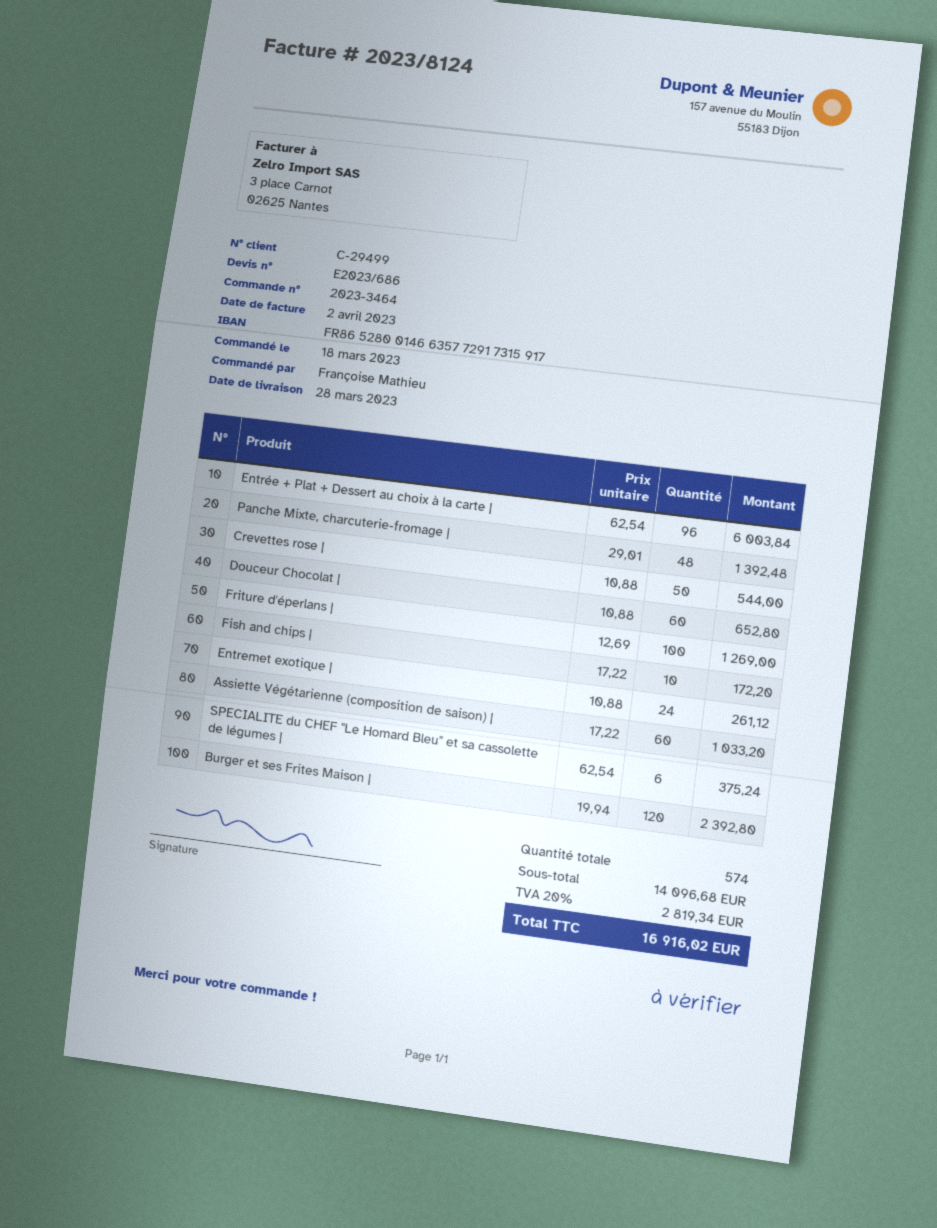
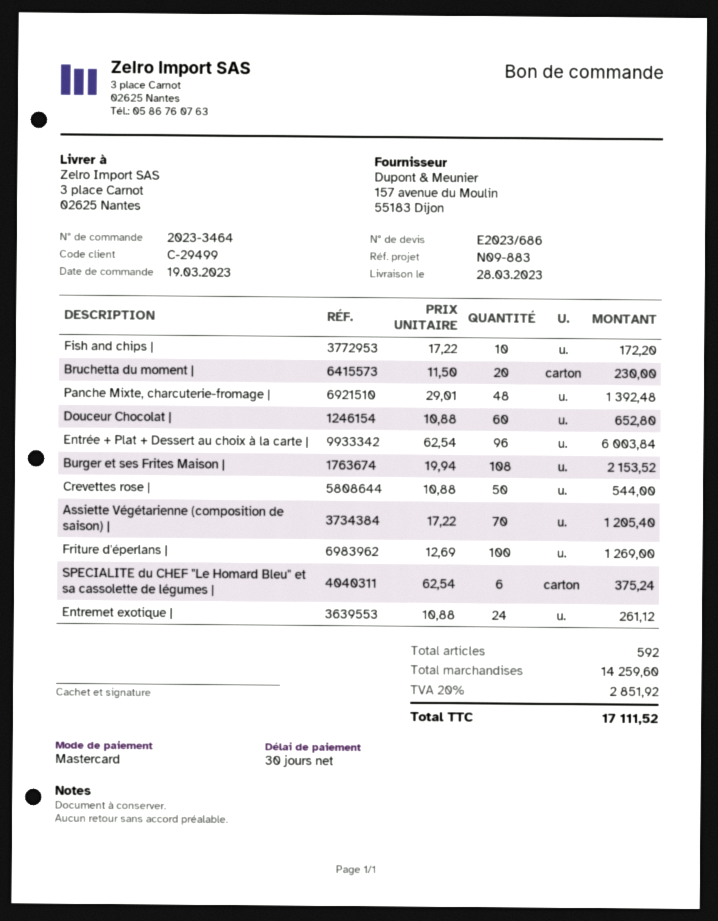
order date: 2023-03-18 -> 2023-03-19
Assiette Végétarienne (composition de saison) |: 60 x 17.22 = 1033.20 -> 70 x 17.22 = 1205.40
Burger et ses Frites Maison |: 120 x 19.94 = 2392.80 -> 108 x 19.94 = 2153.52
Bruchetta du moment |: none -> 20 x 11.50 = 230.00
total quantity: 574 -> 592
subtotal: 14096.68 -> 14259.60
tax: 20% = 2819.34 -> 20% = 2851.92
total: 16916.02 -> 17111.52

